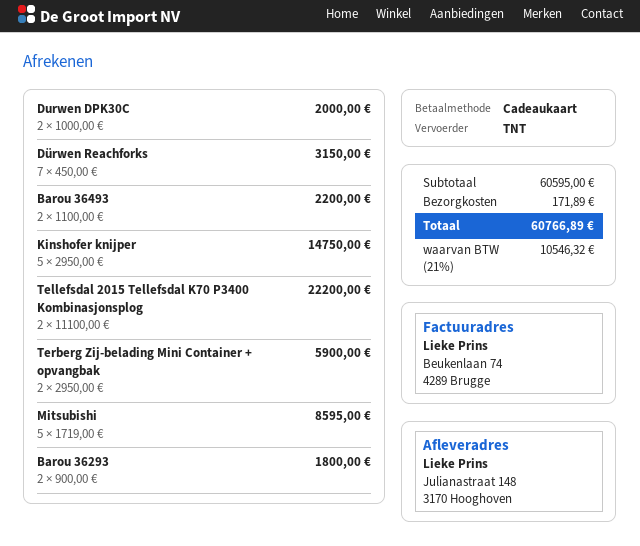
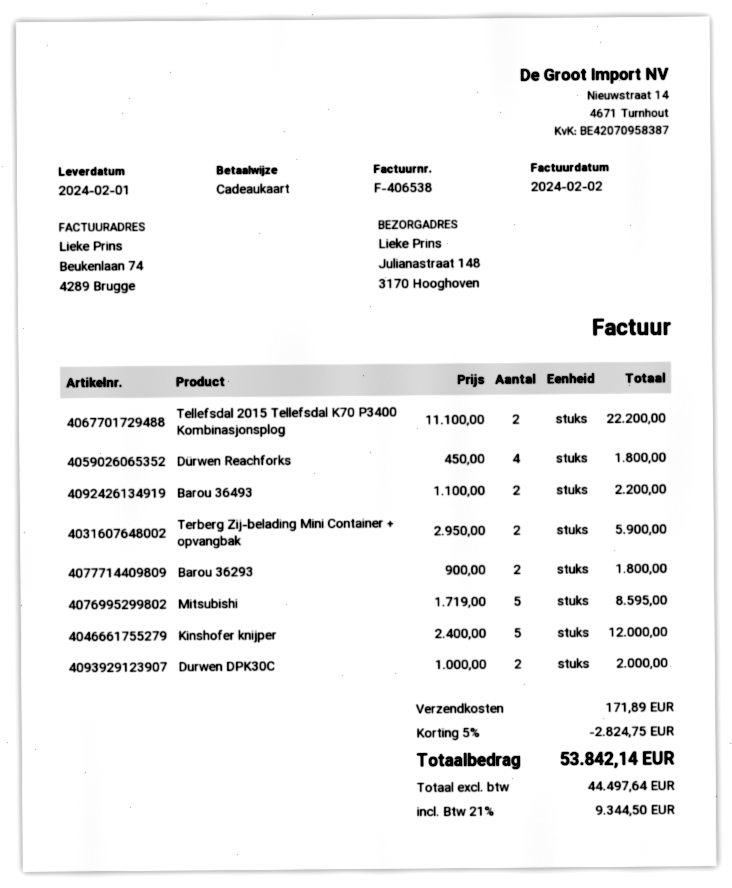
Dürwen Reachforks: 7 x 450.00 = 3150.00 -> 4 x 450.00 = 1800.00
Kinshofer knijper: 5 x 2950.00 = 14750.00 -> 5 x 2400.00 = 12000.00
discount: none -> 5% = 2824.75
tax: 21% = 10546.32 -> 21% = 9344.50
total: 60766.89 -> 53842.14

